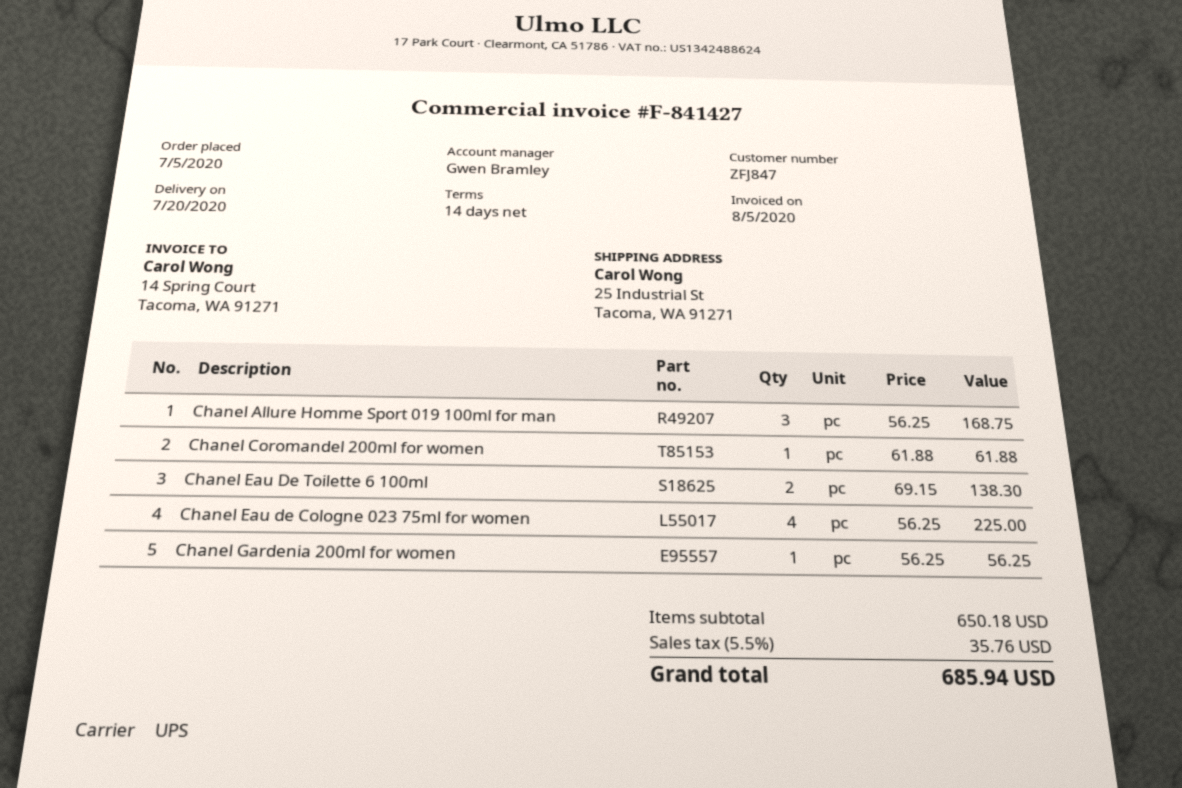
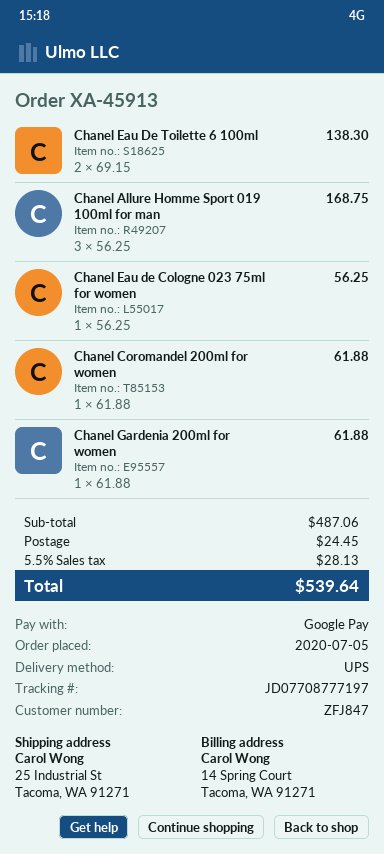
Chanel Eau de Cologne 023 75ml for women: 4 x 56.25 = 225.00 -> 1 x 56.25 = 56.25
Chanel Gardenia 200ml for women: 1 x 56.25 = 56.25 -> 1 x 61.88 = 61.88
subtotal: 650.18 -> 487.06
shipping: none -> 24.45
tax: 5.5% = 35.76 -> 5.5% = 28.13
total: 685.94 -> 539.64

